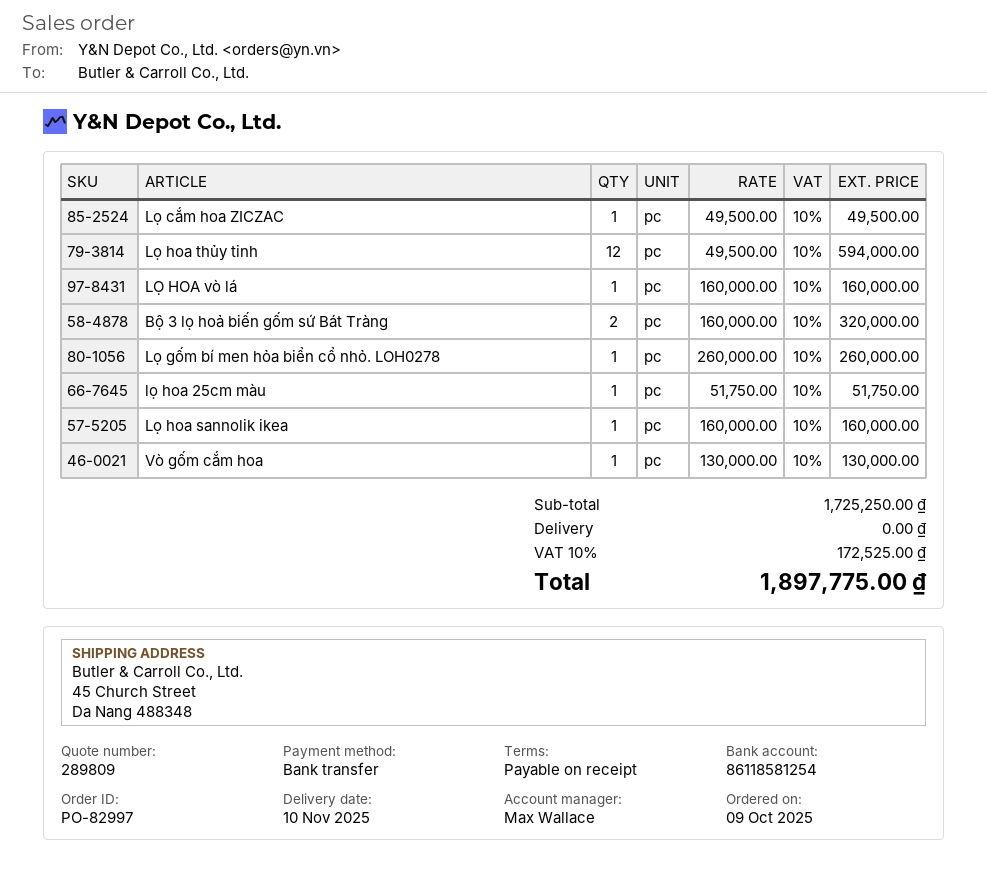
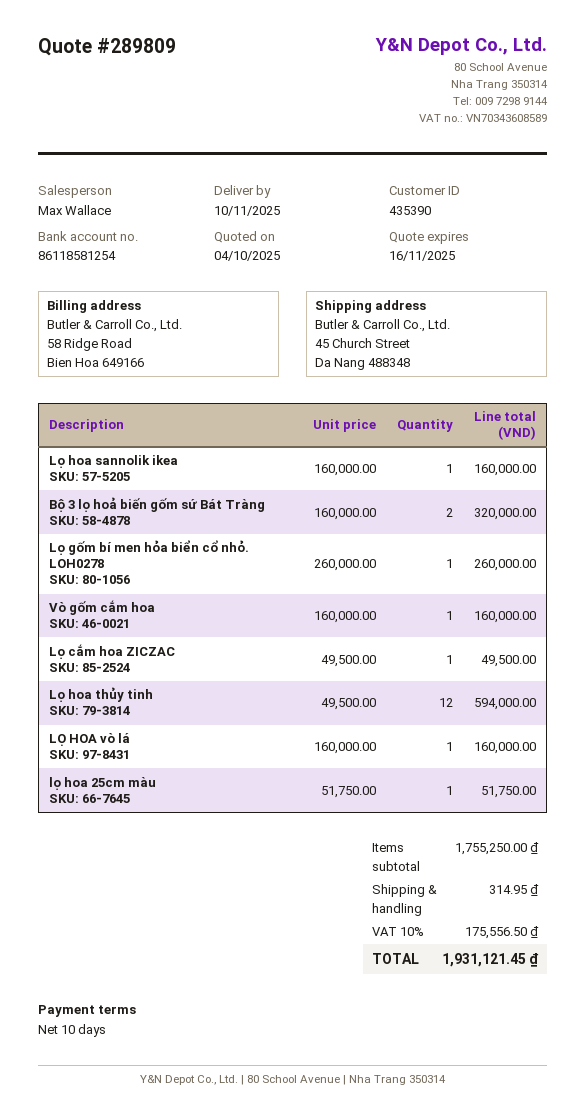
payment terms: on receipt -> 10 days
Vò gốm cắm hoa: 1 x 130000.00 = 130000.00 -> 1 x 160000.00 = 160000.00
subtotal: 1725250.00 -> 1755250.00
shipping: 0.00 -> 314.95
tax: 10% = 172525.00 -> 10% = 175556.50
total: 1897775.00 -> 1931121.45

